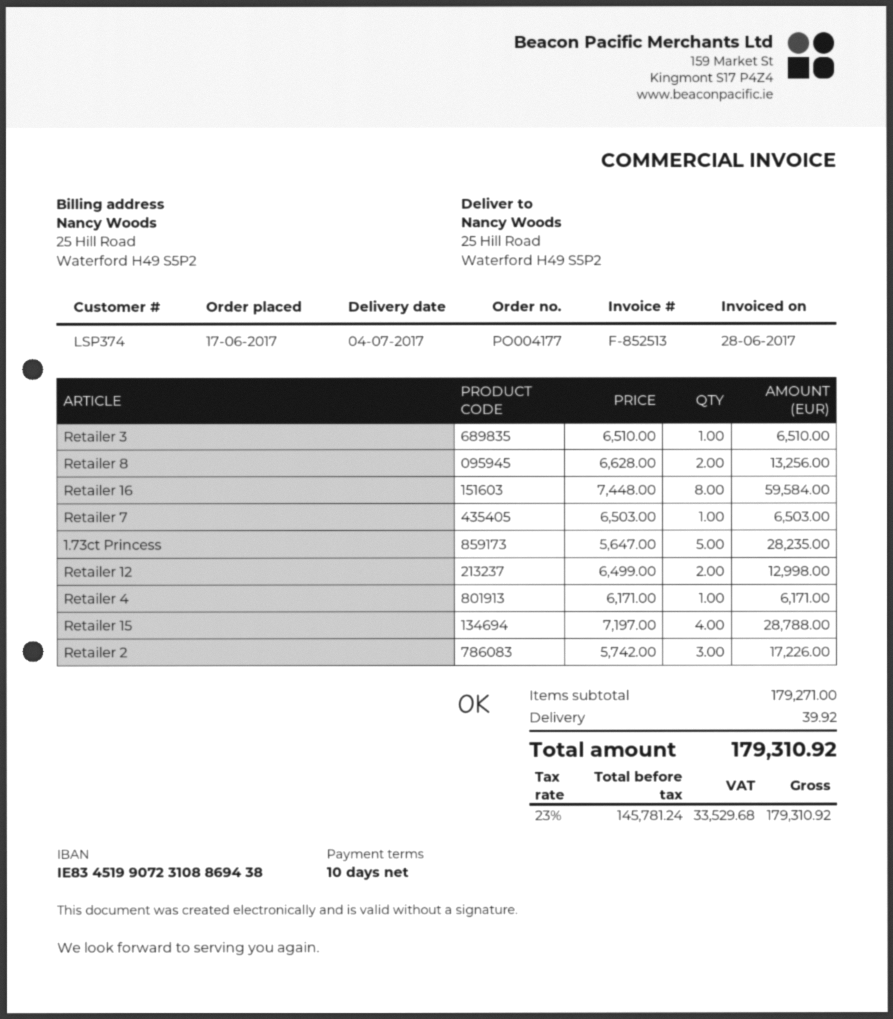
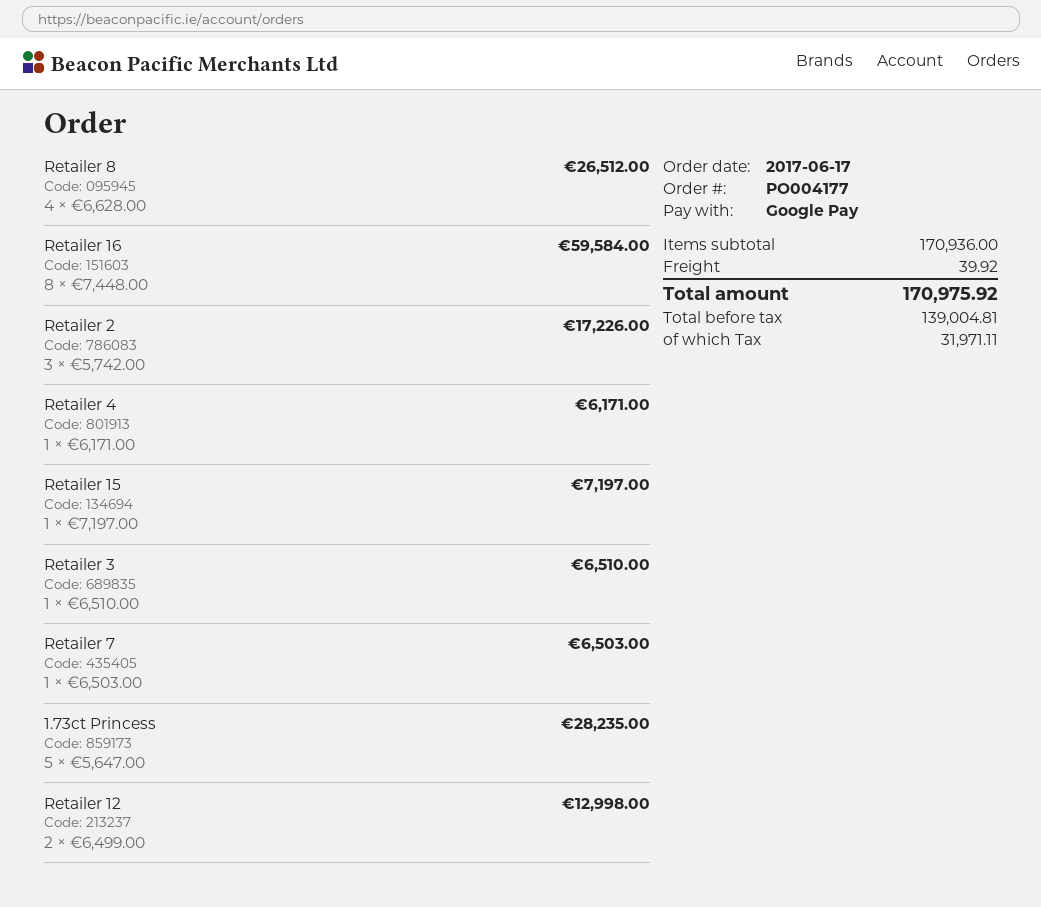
Retailer 8: 2 x 6628.00 = 13256.00 -> 4 x 6628.00 = 26512.00
Retailer 15: 4 x 7197.00 = 28788.00 -> 1 x 7197.00 = 7197.00
subtotal: 179271.00 -> 170936.00
net: 145781.24 -> 139004.81
tax: 33529.68 -> 31971.11
total: 179310.92 -> 170975.92

